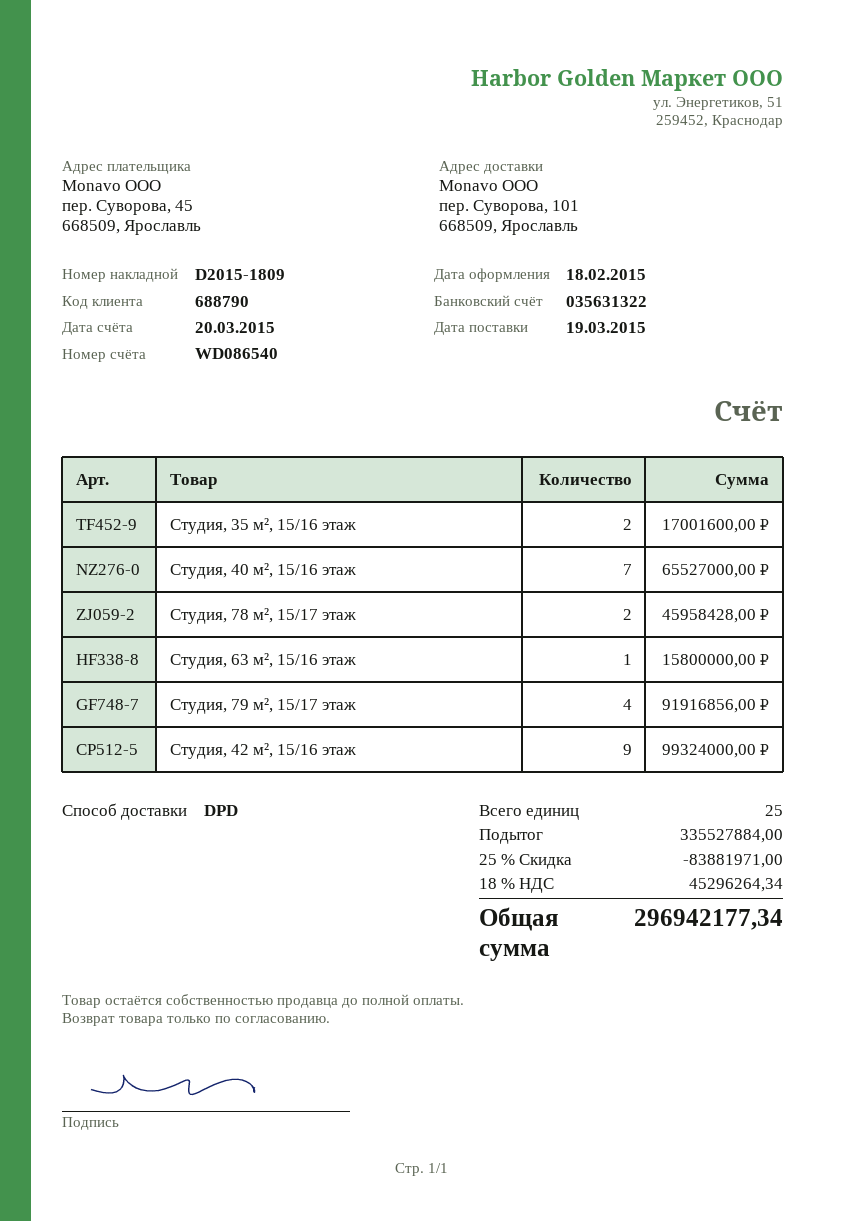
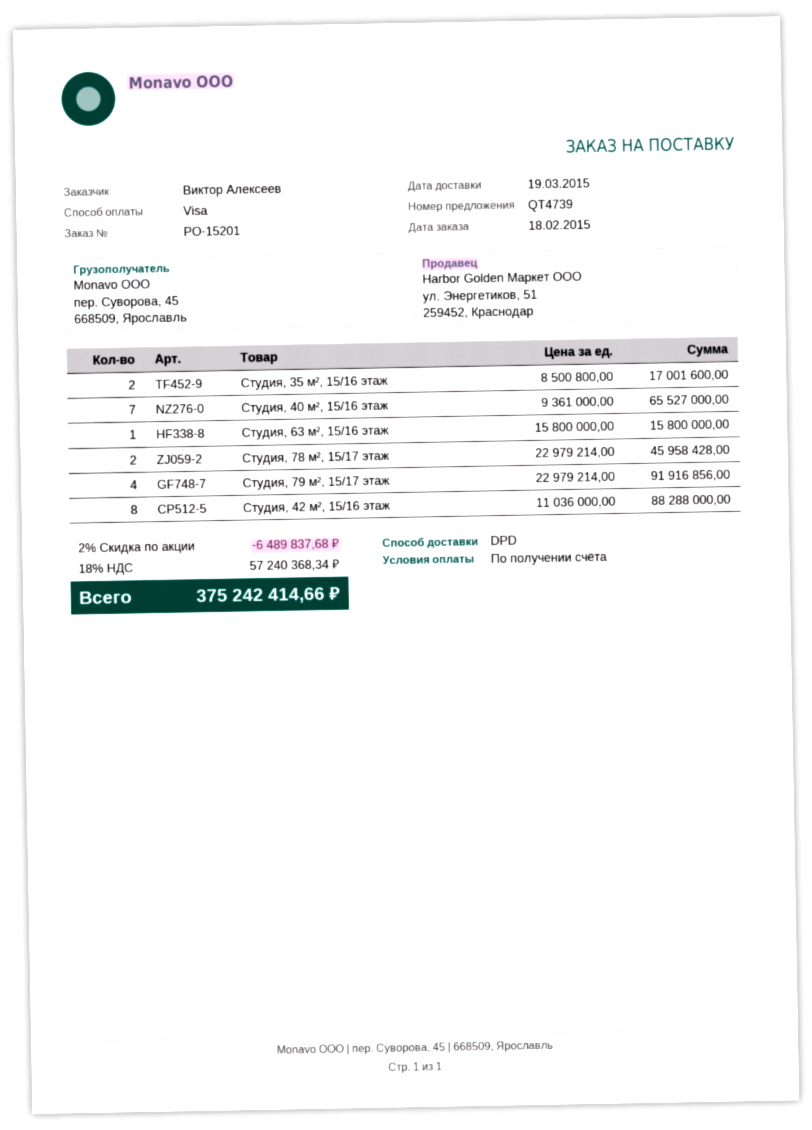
ship to: пер. Суворова, 101, 668509, Ярославль -> пер. Суворова, 45, 668509, Ярославль
Студия, 42 м², 15/16 этаж: 9 for 99324000.00 -> 8 for 88288000.00
discount: 25% = 83881971.00 -> 2% = 6489837.68
tax: 18% = 45296264.34 -> 18% = 57240368.34
total: 296942177.34 -> 375242414.66

